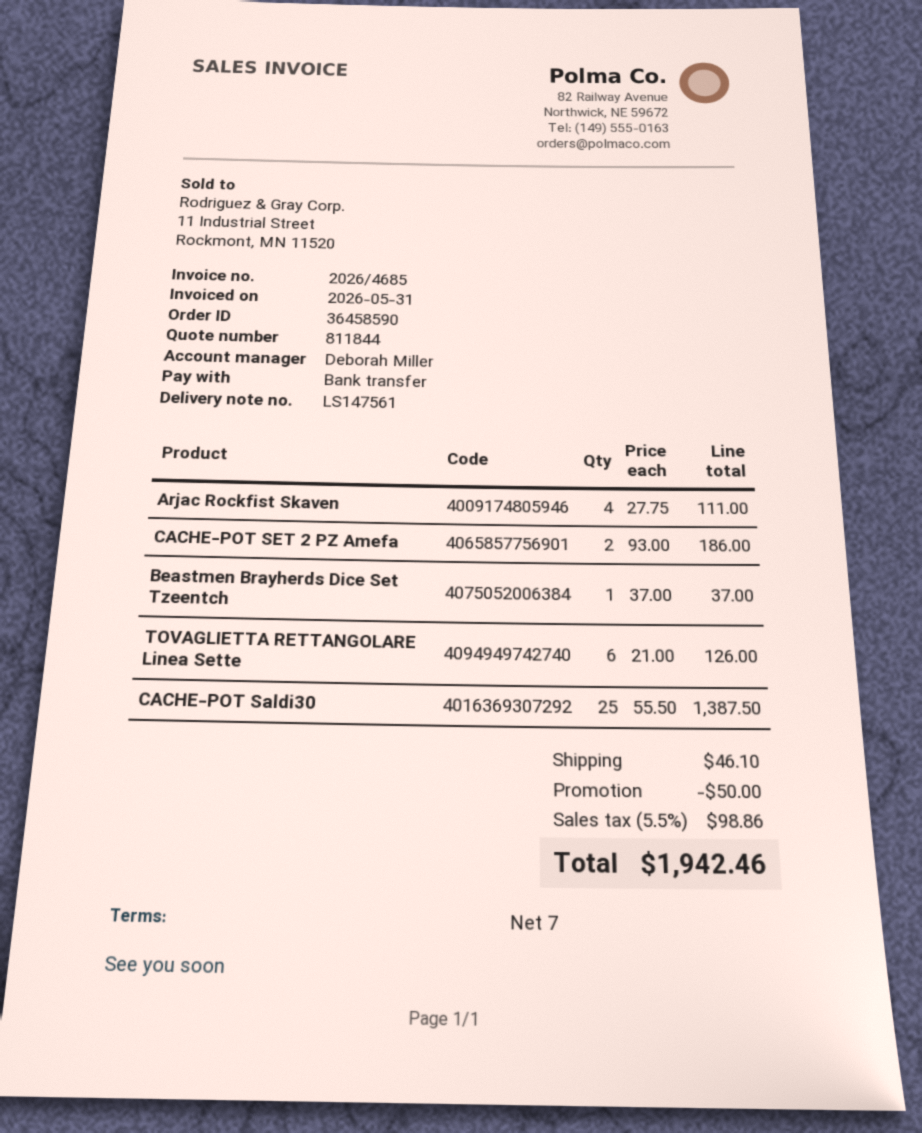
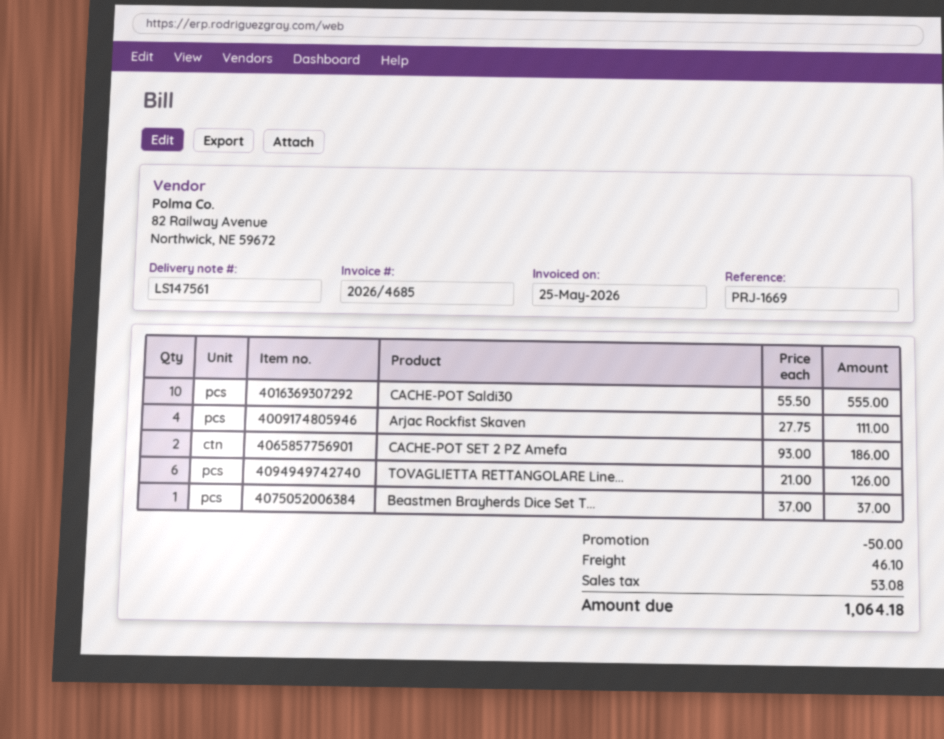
invoice date: 2026-05-31 -> 2026-05-25
CACHE-POT Saldi30: 25 x 55.50 = 1387.50 -> 10 x 55.50 = 555.00
tax: 98.86 -> 53.08
total: 1942.46 -> 1064.18

